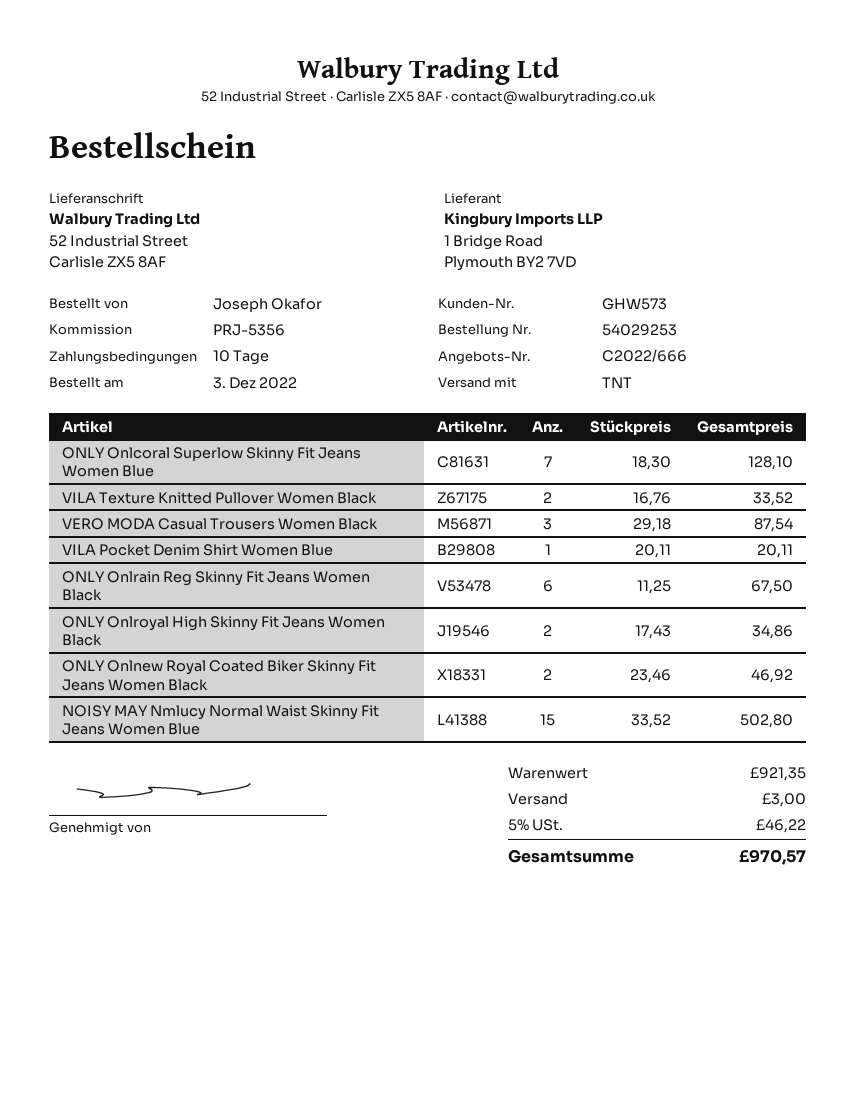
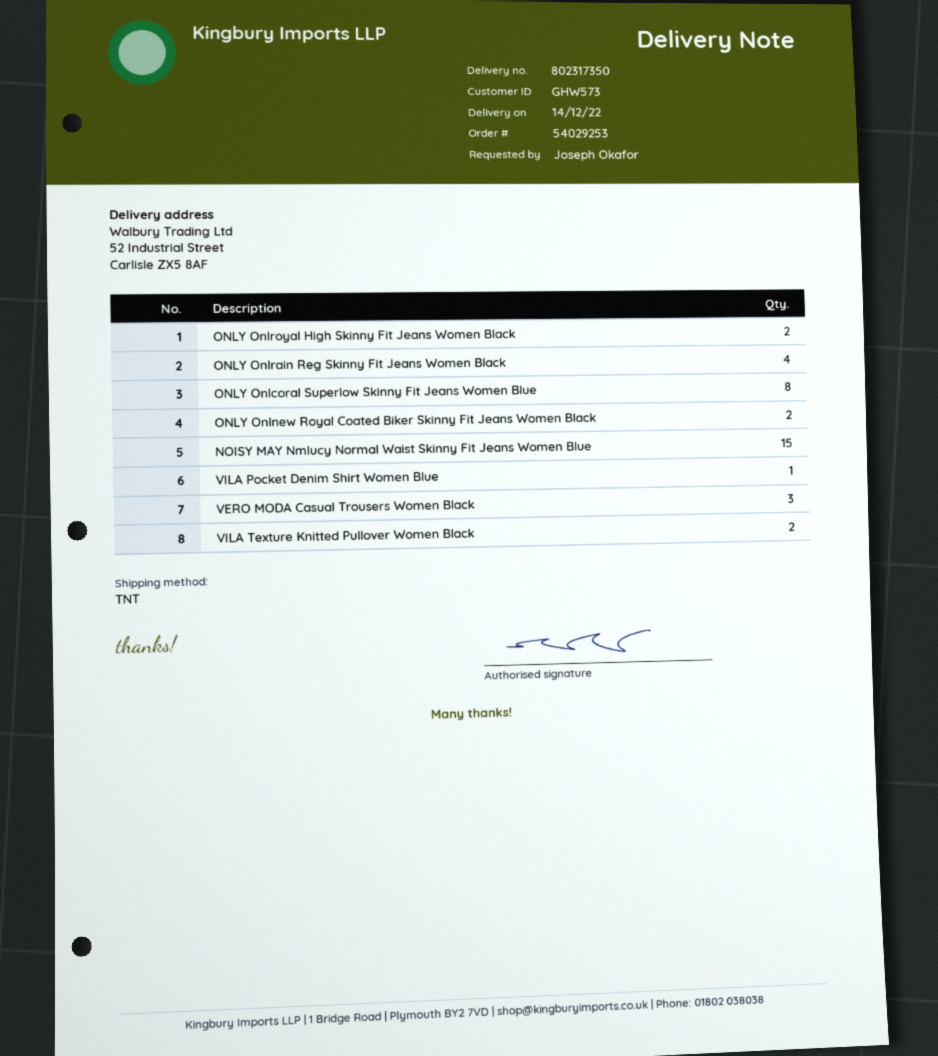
ONLY Onlcoral Superlow Skinny Fit Jeans Women Blue: 7 -> 8
ONLY Onlrain Reg Skinny Fit Jeans Women Black: 6 -> 4

